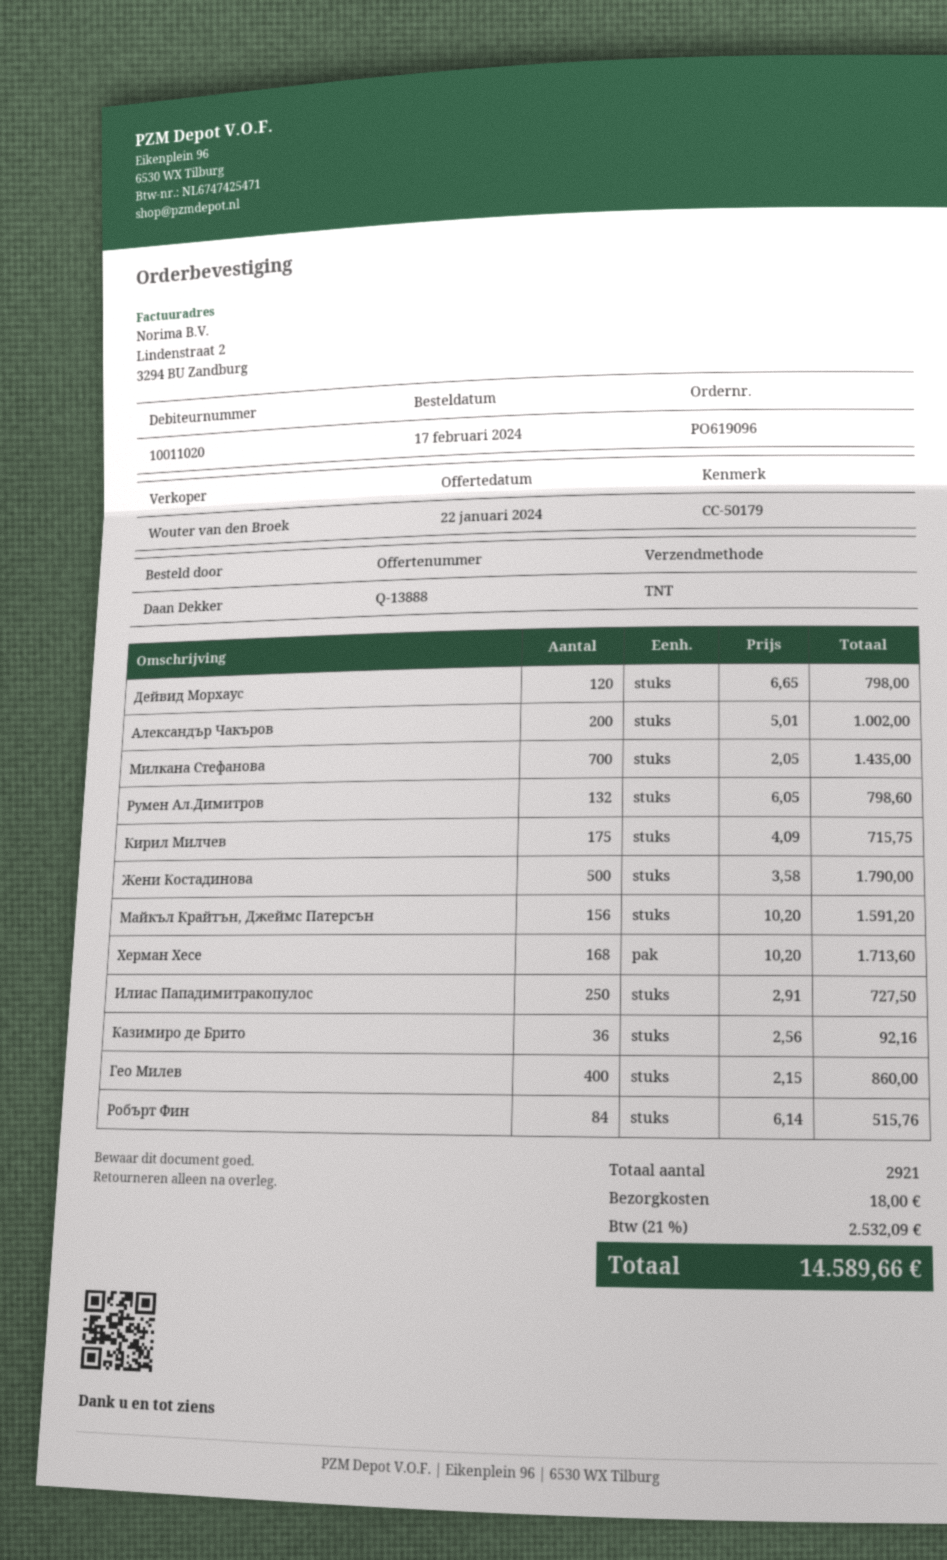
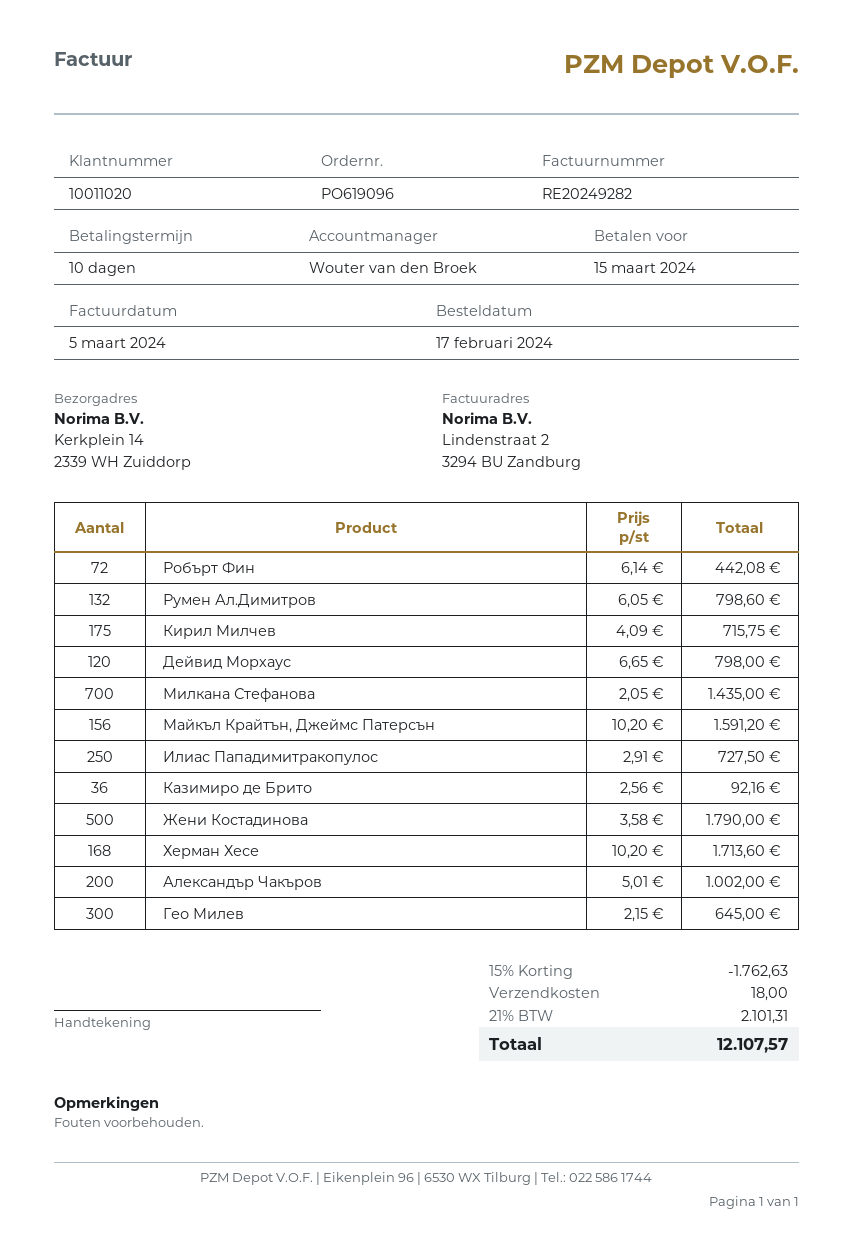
Гео Милев: 400 x 2.15 = 860.00 -> 300 x 2.15 = 645.00
Робърт Фин: 84 x 6.14 = 515.76 -> 72 x 6.14 = 442.08
discount: none -> 15% = 1762.63
tax: 21% = 2532.09 -> 21% = 2101.31
total: 14589.66 -> 12107.57

